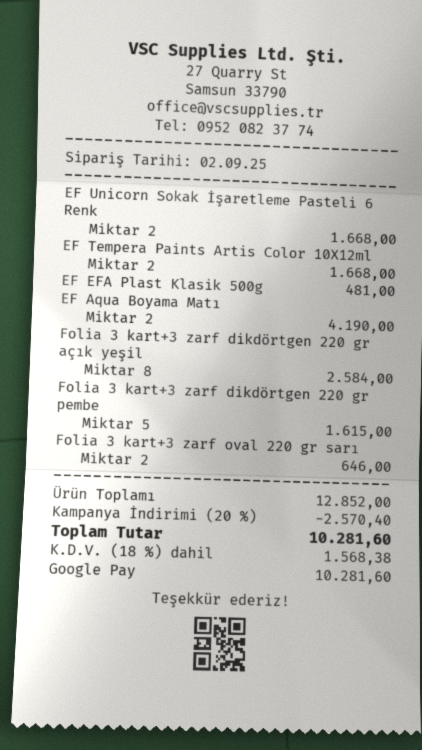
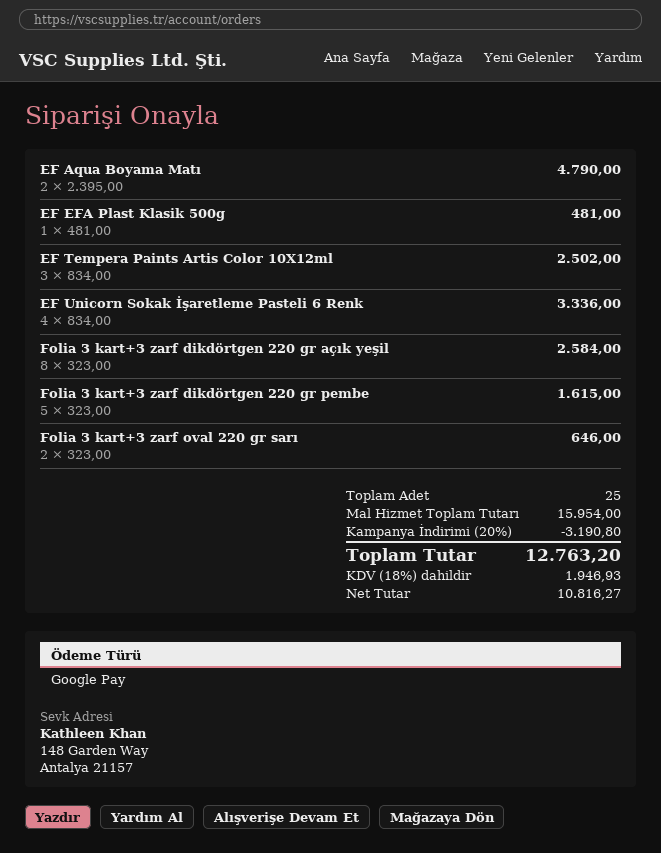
EF Unicorn Sokak İşaretleme Pasteli 6 Renk: 2 for 1668.00 -> 4 for 3336.00
EF Tempera Paints Artis Color 10X12ml: 2 for 1668.00 -> 3 for 2502.00
EF Aqua Boyama Matı: 2 for 4190.00 -> 2 for 4790.00
subtotal: 12852.00 -> 15954.00
discount: 20% = 2570.40 -> 20% = 3190.80
tax: 18% = 1568.38 -> 18% = 1946.93
total: 10281.60 -> 12763.20

